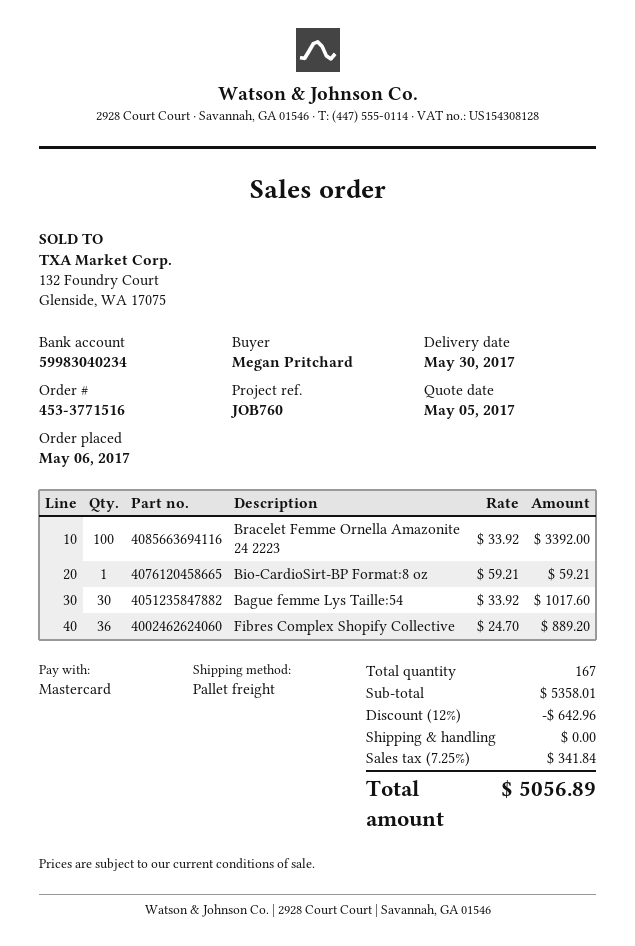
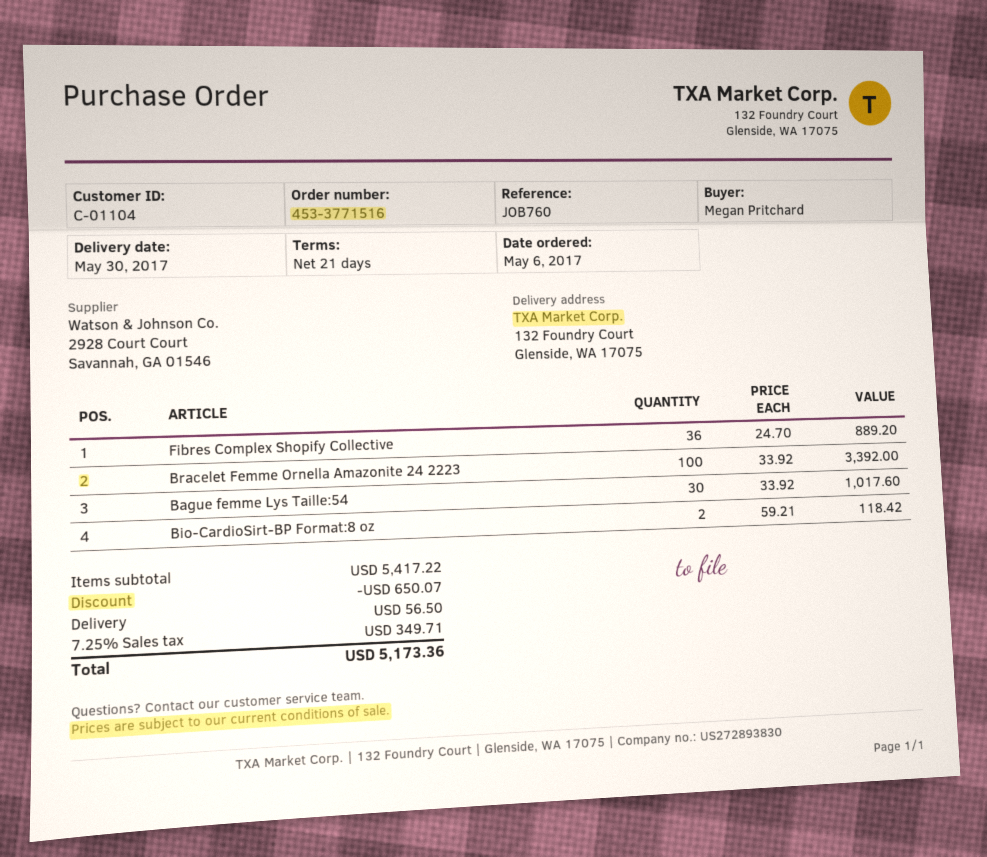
Bio-CardioSirt-BP Format:8 oz: 1 x 59.21 = 59.21 -> 2 x 59.21 = 118.42
subtotal: 5358.01 -> 5417.22
discount: 642.96 -> 650.07
shipping: 0.00 -> 56.50
tax: 7.25% = 341.84 -> 7.25% = 349.71
total: 5056.89 -> 5173.36

